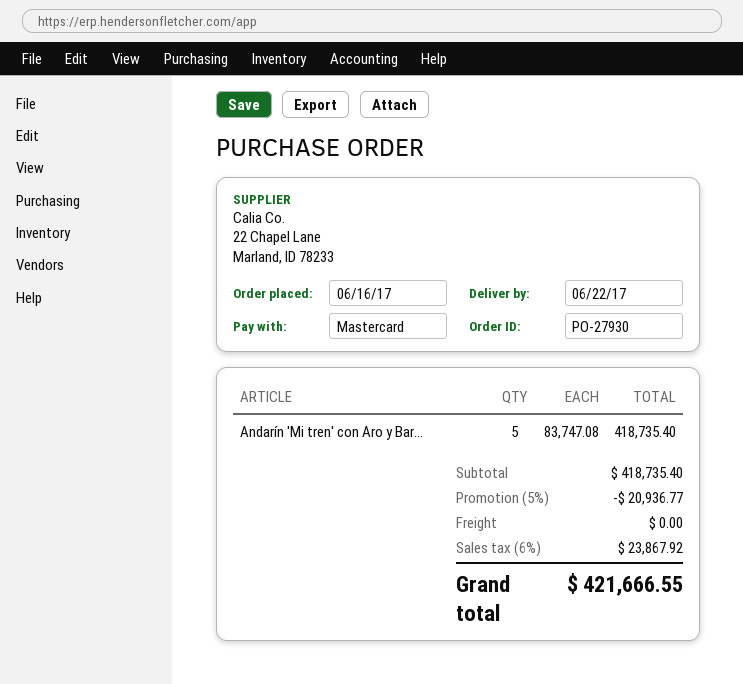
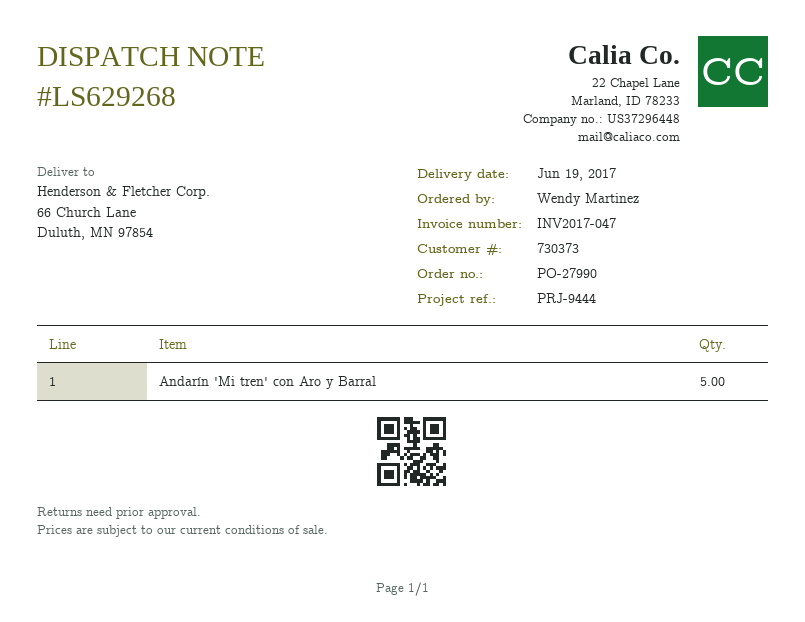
order number: PO-27930 -> PO-27990
delivery date: 2017-06-22 -> 2017-06-19

